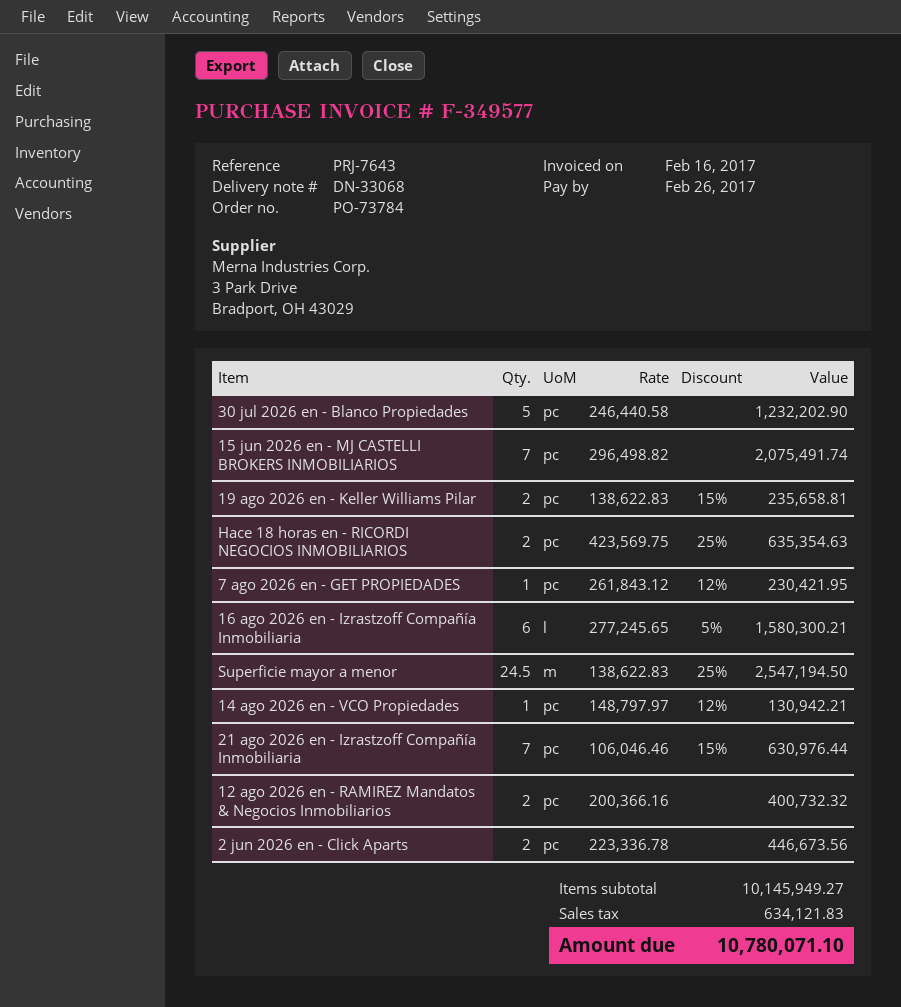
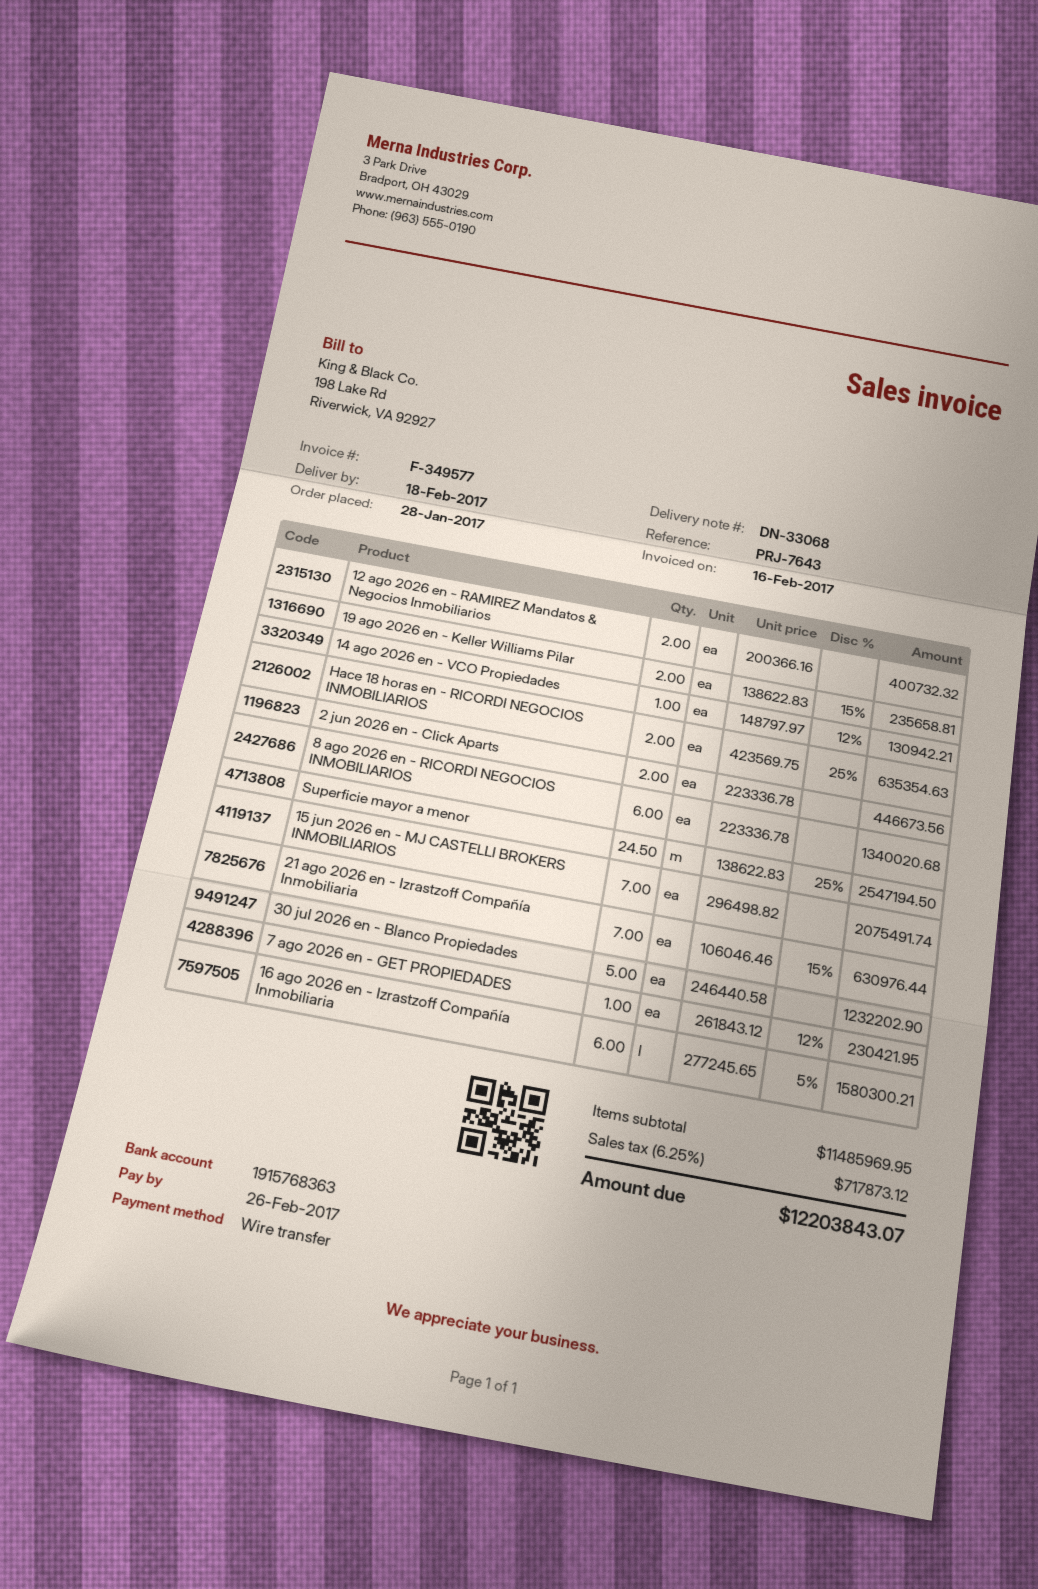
8 ago 2026 en - RICORDI NEGOCIOS INMOBILIARIOS: none -> 6 x 223336.78 = 1340020.68
subtotal: 10145949.27 -> 11485969.95
tax: 634121.83 -> 717873.12
total: 10780071.10 -> 12203843.07

